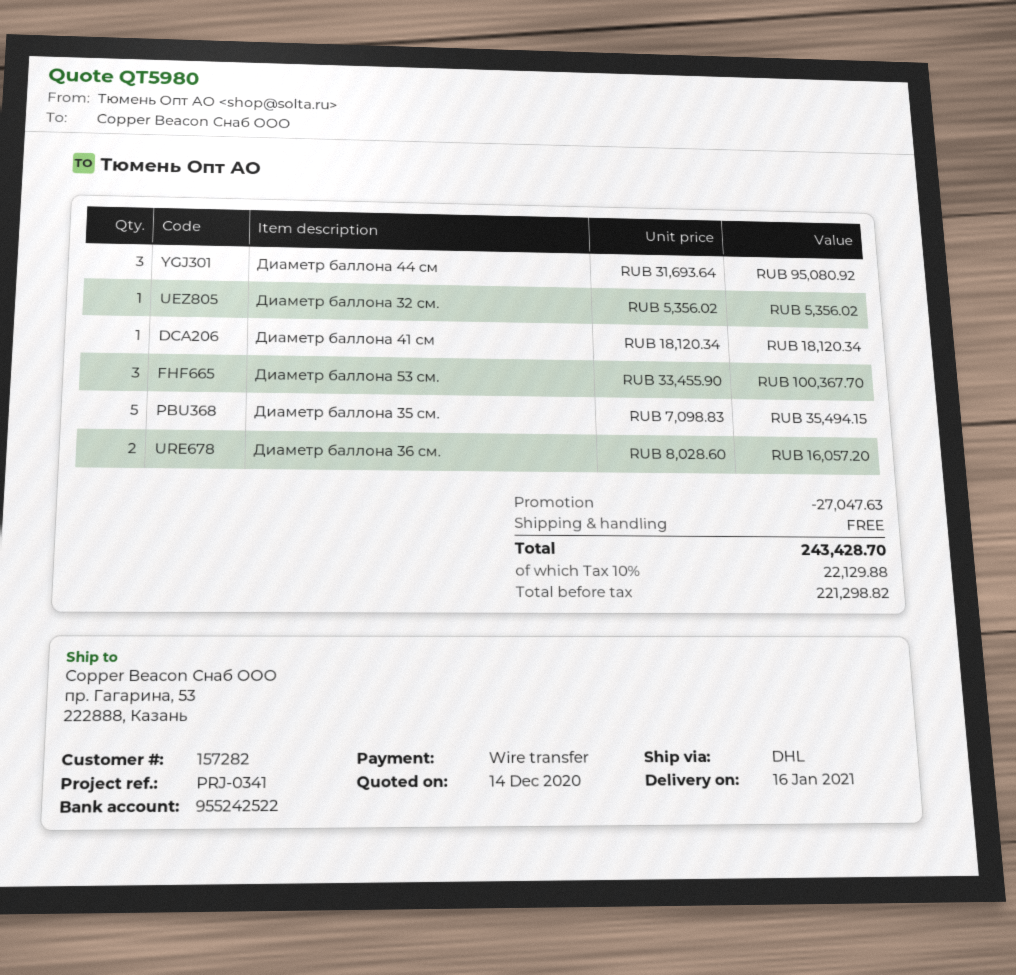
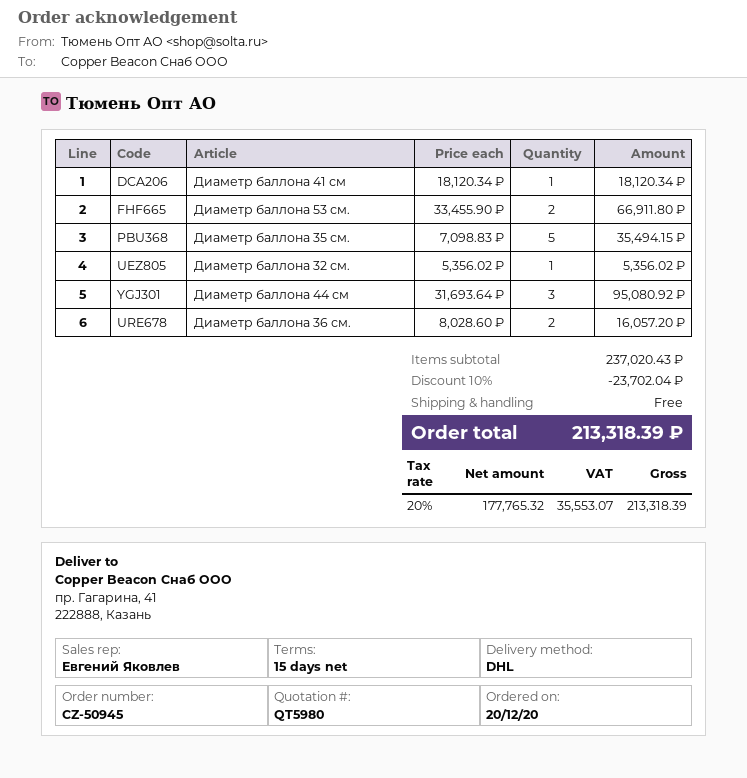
ship to: пр. Гагарина, 53, 222888, Казань -> пр. Гагарина, 41, 222888, Казань
Диаметр баллона 53 см.: 3 x 33455.90 = 100367.70 -> 2 x 33455.90 = 66911.80
discount: 27047.63 -> 23702.04
net: 221298.82 -> 177765.32
tax: 10% = 22129.88 -> 20% = 35553.07
total: 243428.70 -> 213318.39

